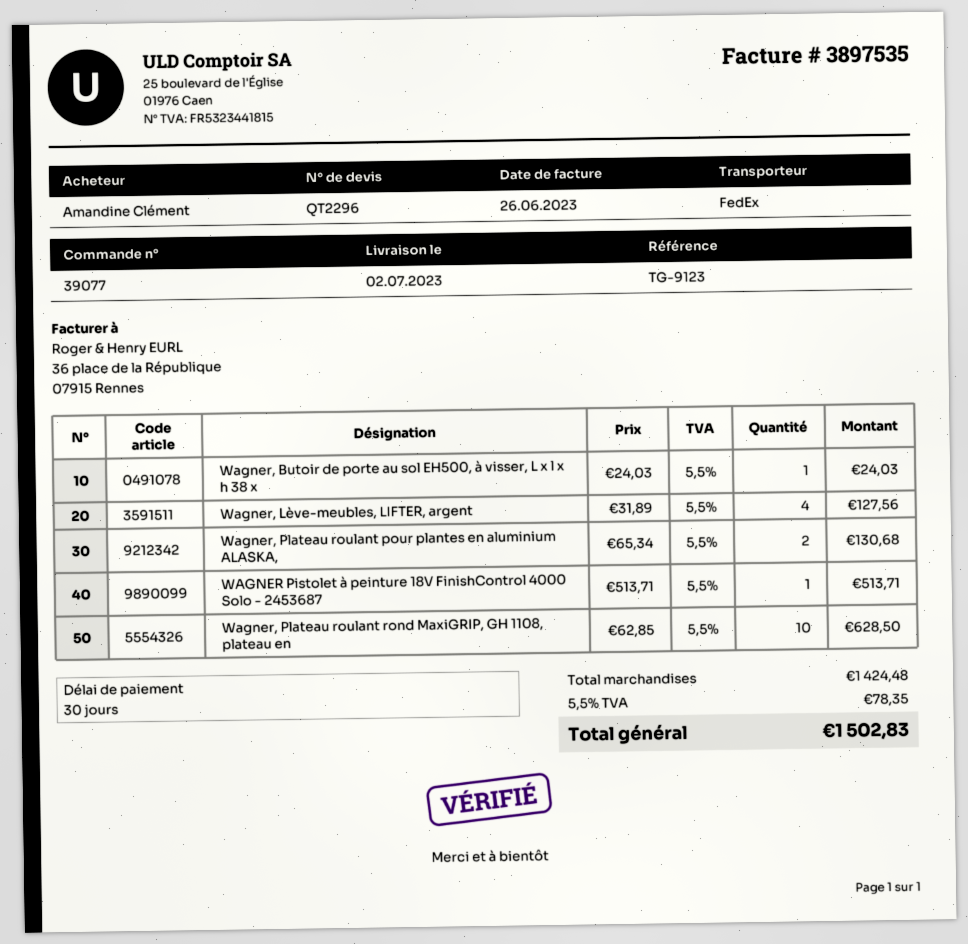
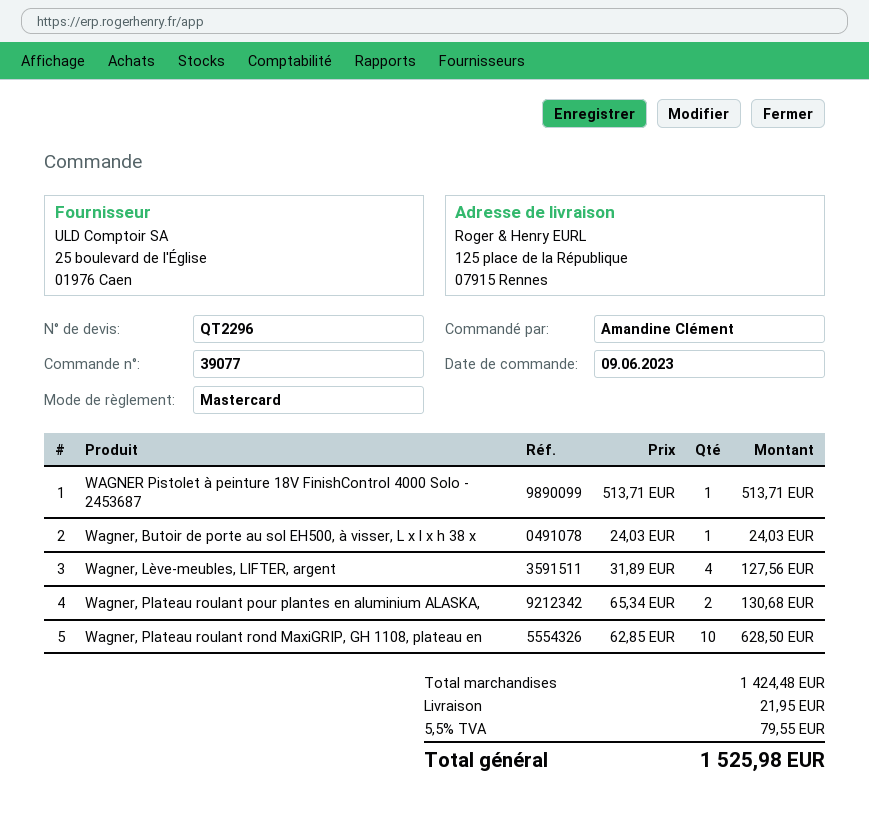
shipping: none -> 21.95
tax: 5.5% = 78.35 -> 5.5% = 79.55
total: 1502.83 -> 1525.98

